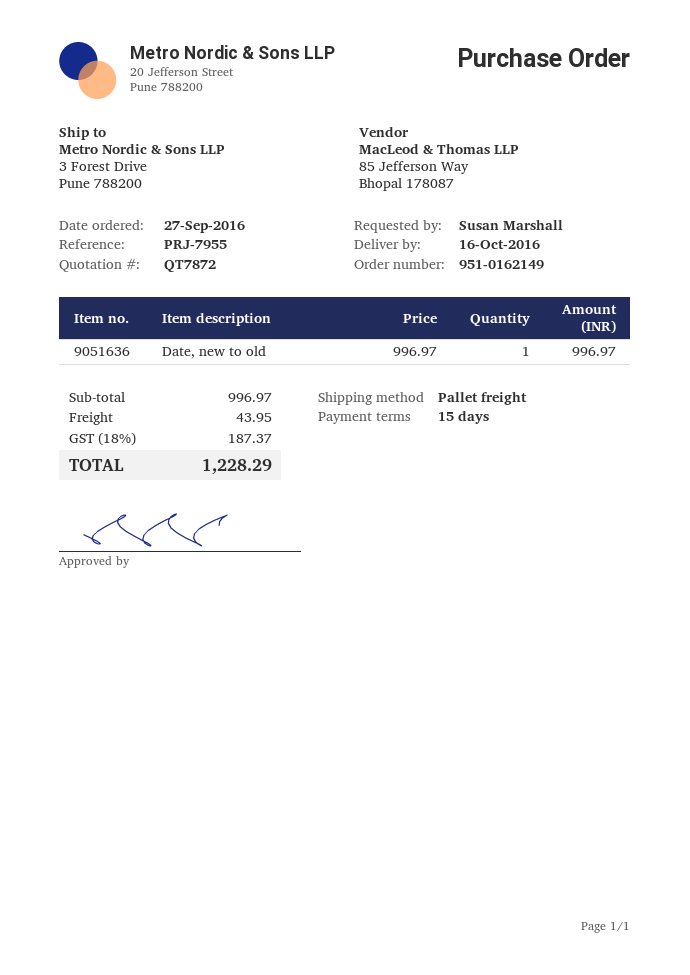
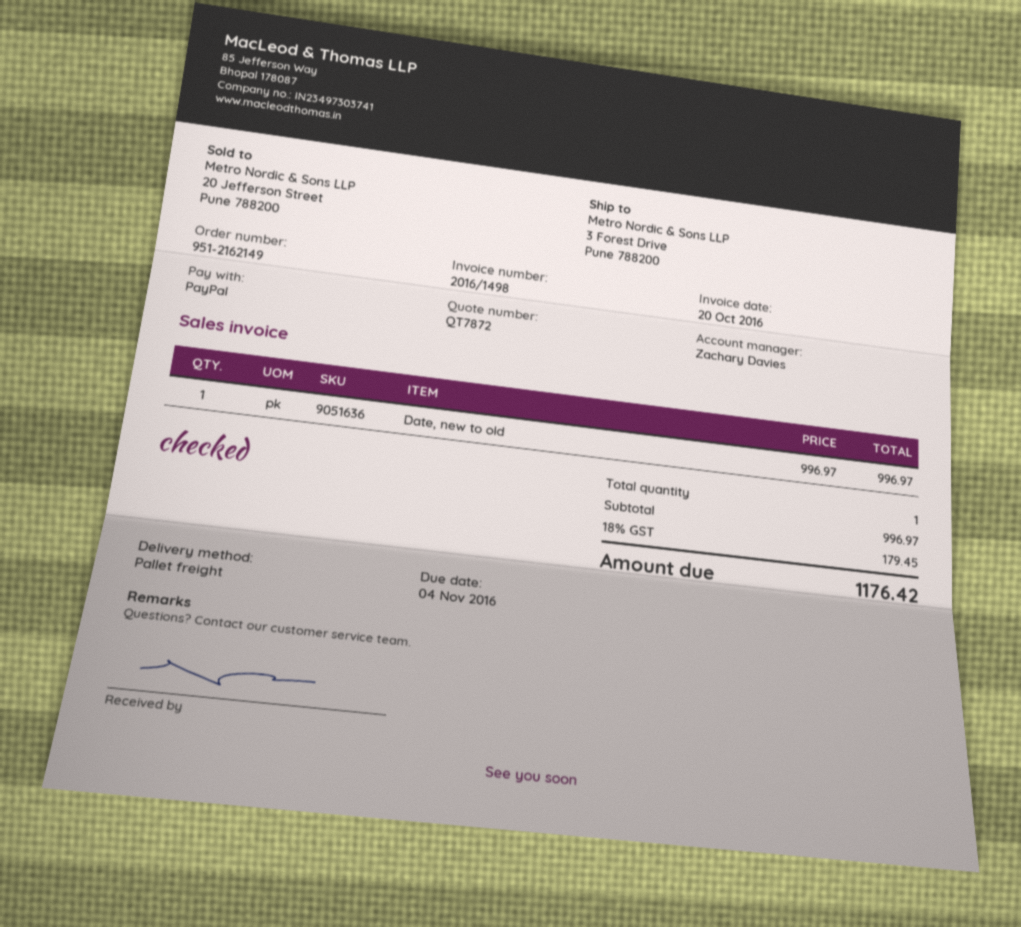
order number: 951-0162149 -> 951-2162149
shipping: 43.95 -> none
tax: 18% = 187.37 -> 18% = 179.45
total: 1228.29 -> 1176.42

